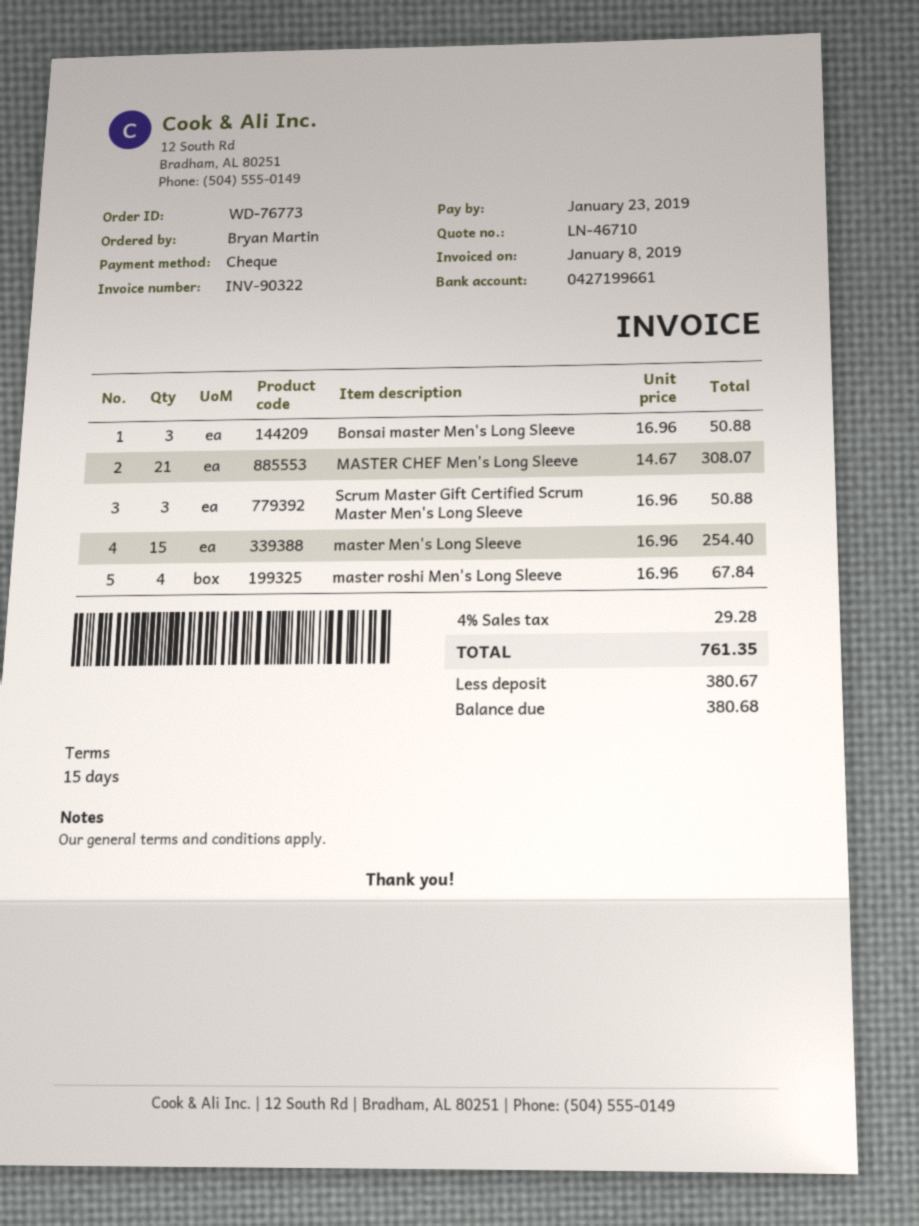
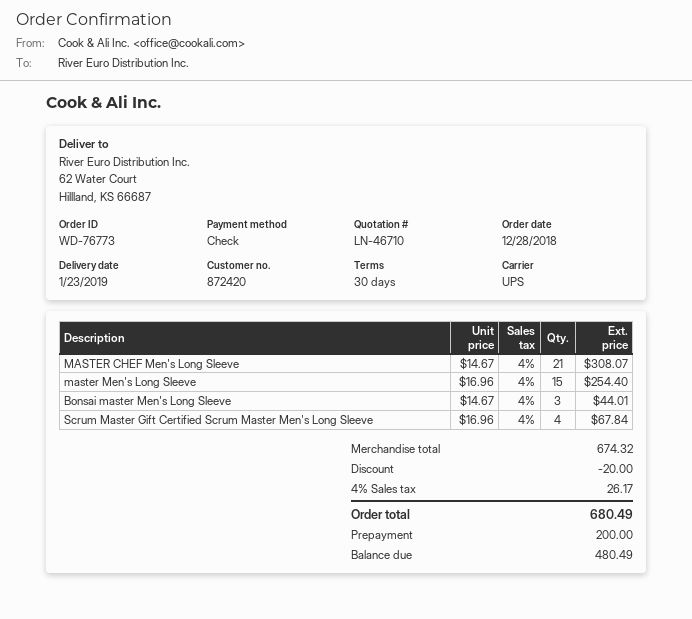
payment terms: 15 days -> 30 days
Bonsai master Men's Long Sleeve: 3 x 16.96 = 50.88 -> 3 x 14.67 = 44.01
Scrum Master Gift Certified Scrum Master Men's Long Sleeve: 3 x 16.96 = 50.88 -> 4 x 16.96 = 67.84
master roshi Men's Long Sleeve: 4 x 16.96 = 67.84 -> none
discount: none -> 20.00
tax: 4% = 29.28 -> 4% = 26.17
total: 761.35 -> 680.49
deposit: 380.67 -> 200.00
balance: 380.68 -> 480.49

